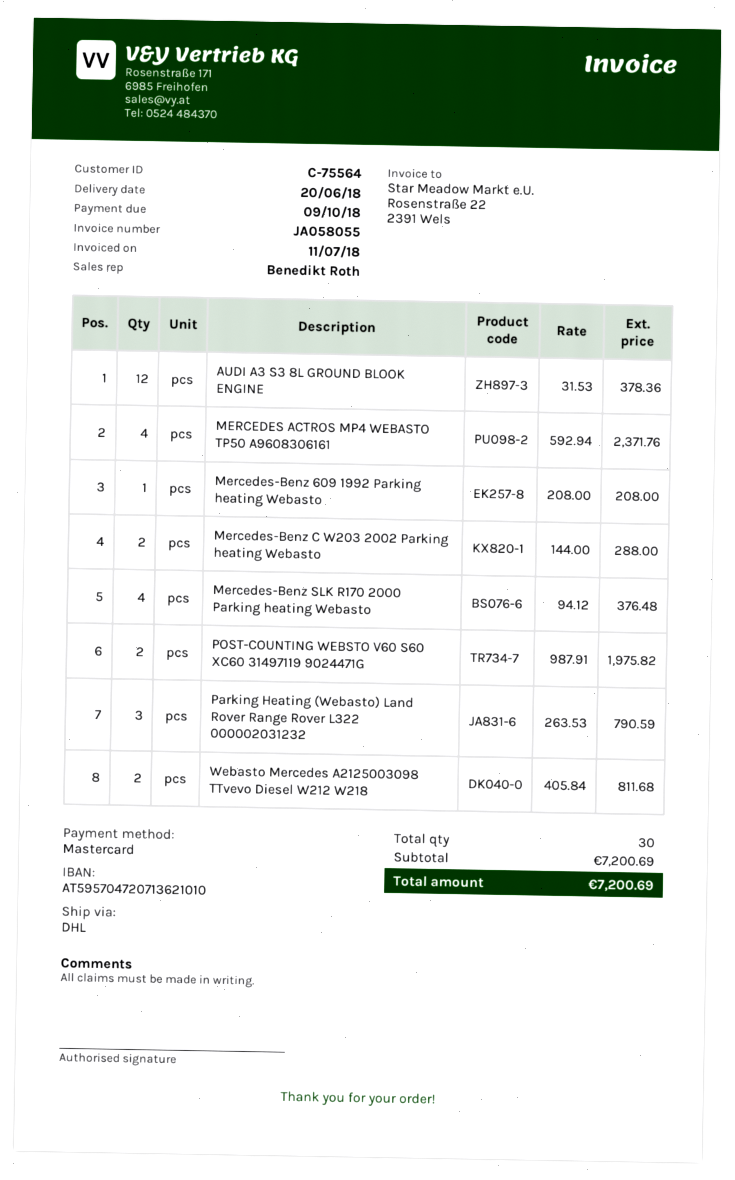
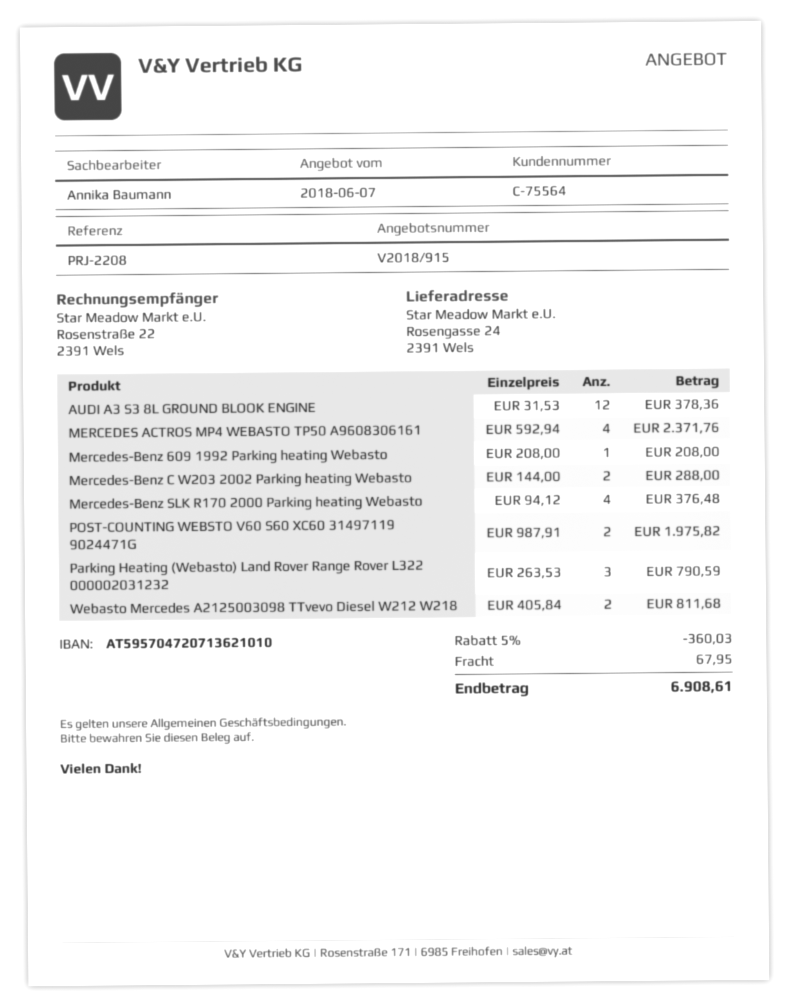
sales rep: Benedikt Roth -> Annika Baumann
discount: none -> 5% = 360.03
shipping: none -> 67.95
total: 7200.69 -> 6908.61

